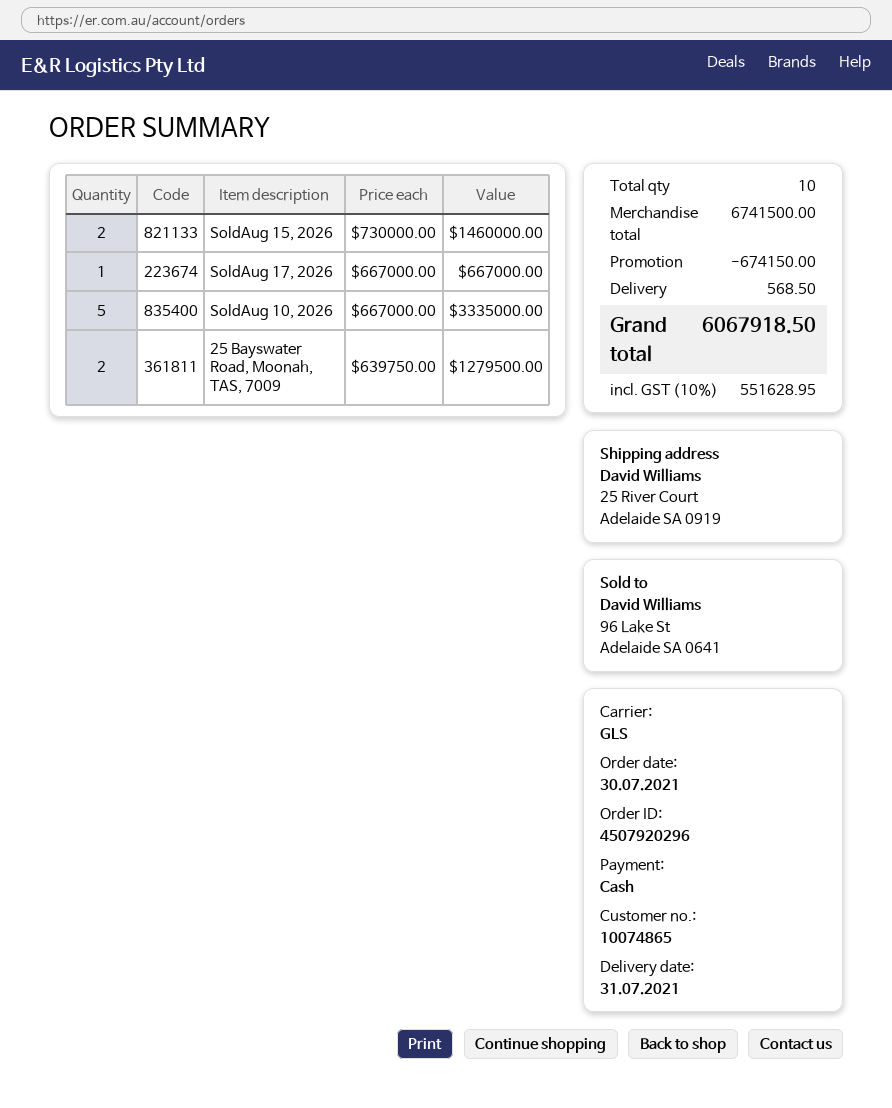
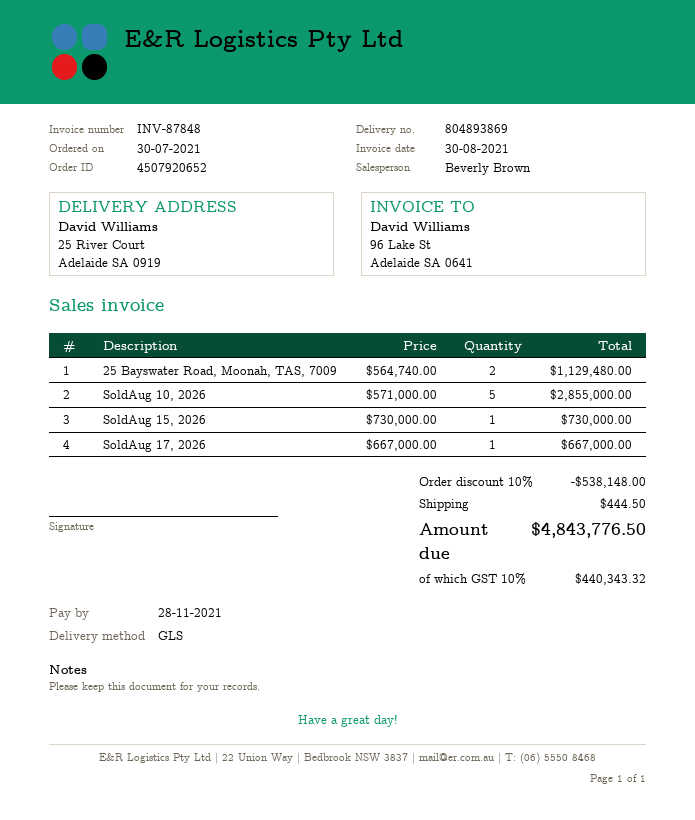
order number: 4507920296 -> 4507920652
SoldAug 15, 2026: 2 x 730000.00 = 1460000.00 -> 1 x 730000.00 = 730000.00
SoldAug 10, 2026: 5 x 667000.00 = 3335000.00 -> 5 x 571000.00 = 2855000.00
25 Bayswater Road, Moonah, TAS, 7009: 2 x 639750.00 = 1279500.00 -> 2 x 564740.00 = 1129480.00
discount: 674150.00 -> 538148.00
shipping: 568.50 -> 444.50
tax: 10% = 551628.95 -> 10% = 440343.32
total: 6067918.50 -> 4843776.50

